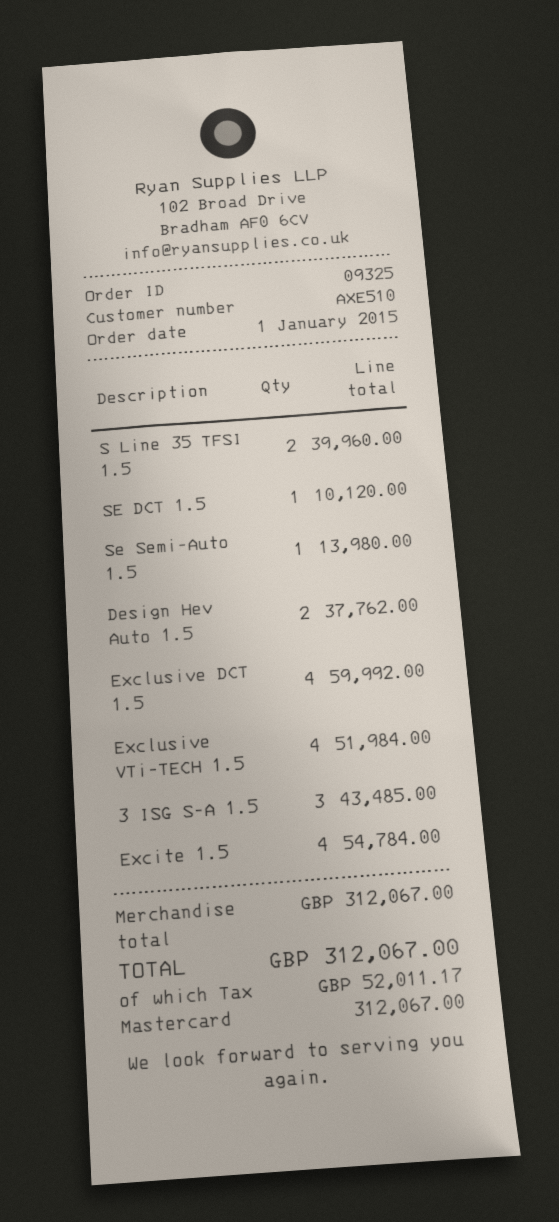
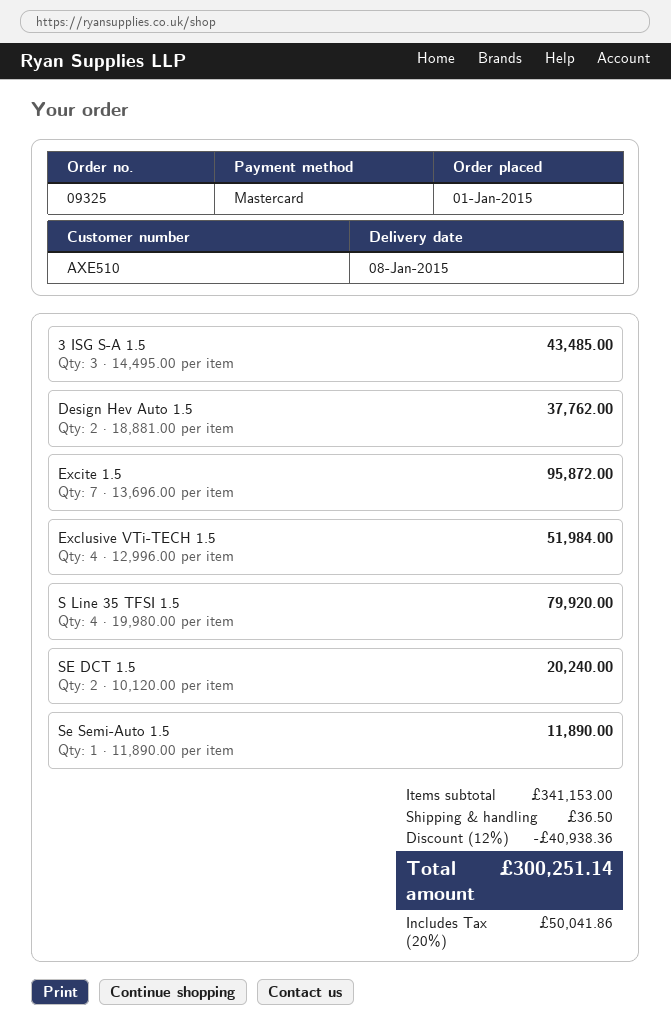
S Line 35 TFSI 1.5: 2 for 39960.00 -> 4 for 79920.00
SE DCT 1.5: 1 for 10120.00 -> 2 for 20240.00
Se Semi-Auto 1.5: 1 for 13980.00 -> 1 for 11890.00
Exclusive DCT 1.5: 4 for 59992.00 -> none
Excite 1.5: 4 for 54784.00 -> 7 for 95872.00
subtotal: 312067.00 -> 341153.00
discount: none -> 12% = 40938.36
shipping: none -> 36.50
tax: 52011.17 -> 50041.86
total: 312067.00 -> 300251.14

